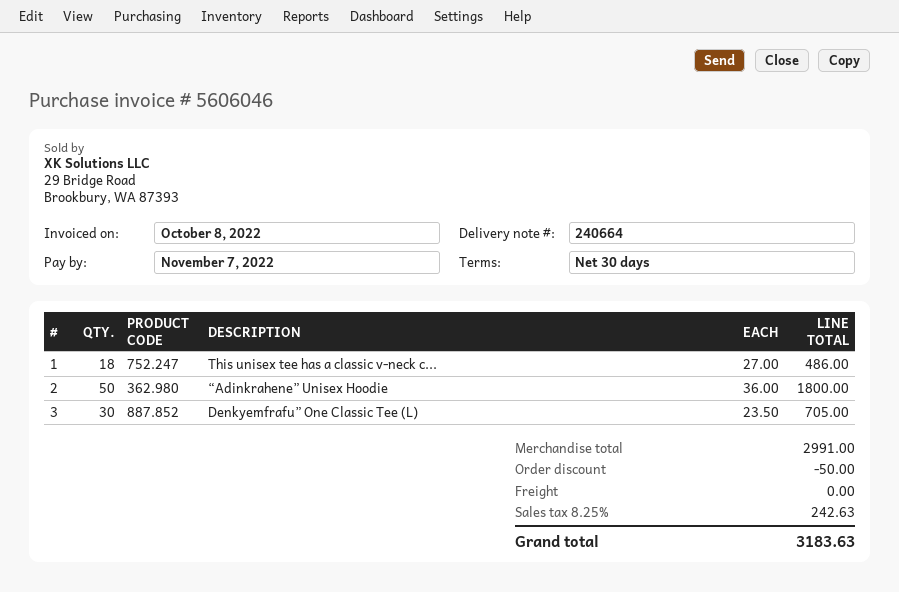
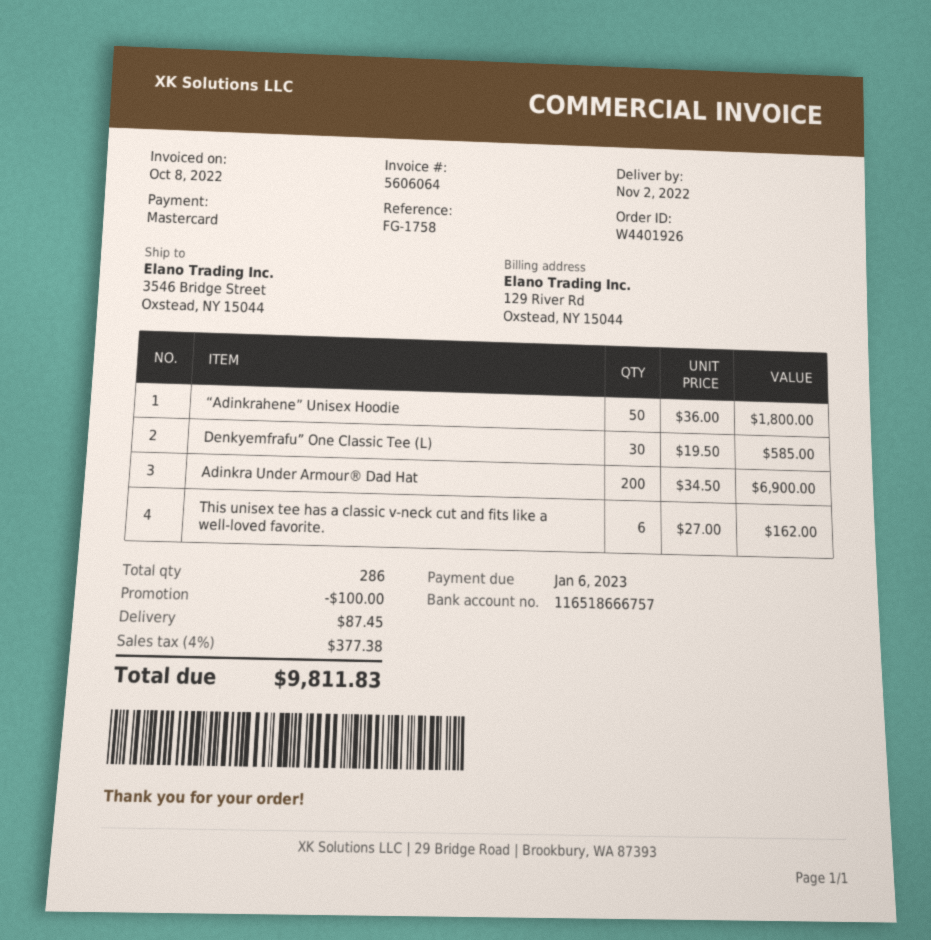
invoice number: 5606046 -> 5606064
due date: 2022-11-07 -> 2023-01-06
This unisex tee has a classic v-neck c...: 18 x 27.00 = 486.00 -> 6 x 27.00 = 162.00
Denkyemfrafu” One Classic Tee (L): 30 x 23.50 = 705.00 -> 30 x 19.50 = 585.00
Adinkra Under Armour® Dad Hat: none -> 200 x 34.50 = 6900.00
discount: 50.00 -> 100.00
shipping: 0.00 -> 87.45
tax: 8.25% = 242.63 -> 4% = 377.38
total: 3183.63 -> 9811.83

